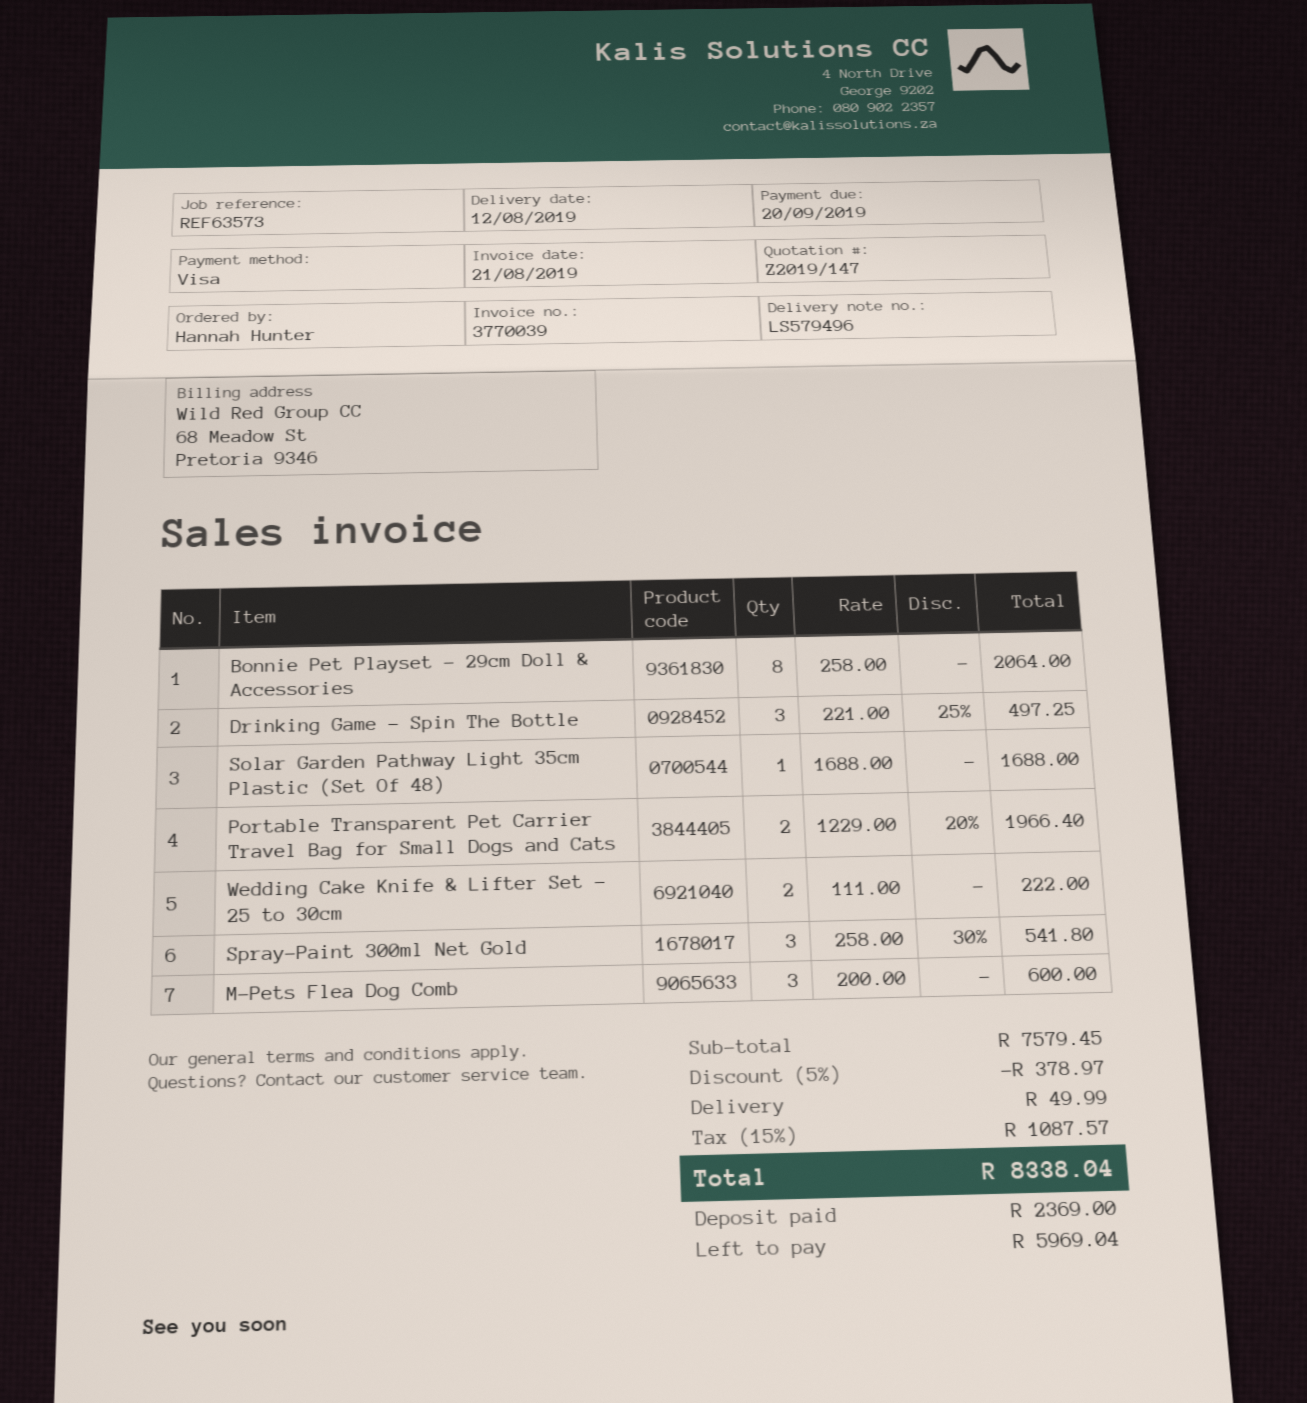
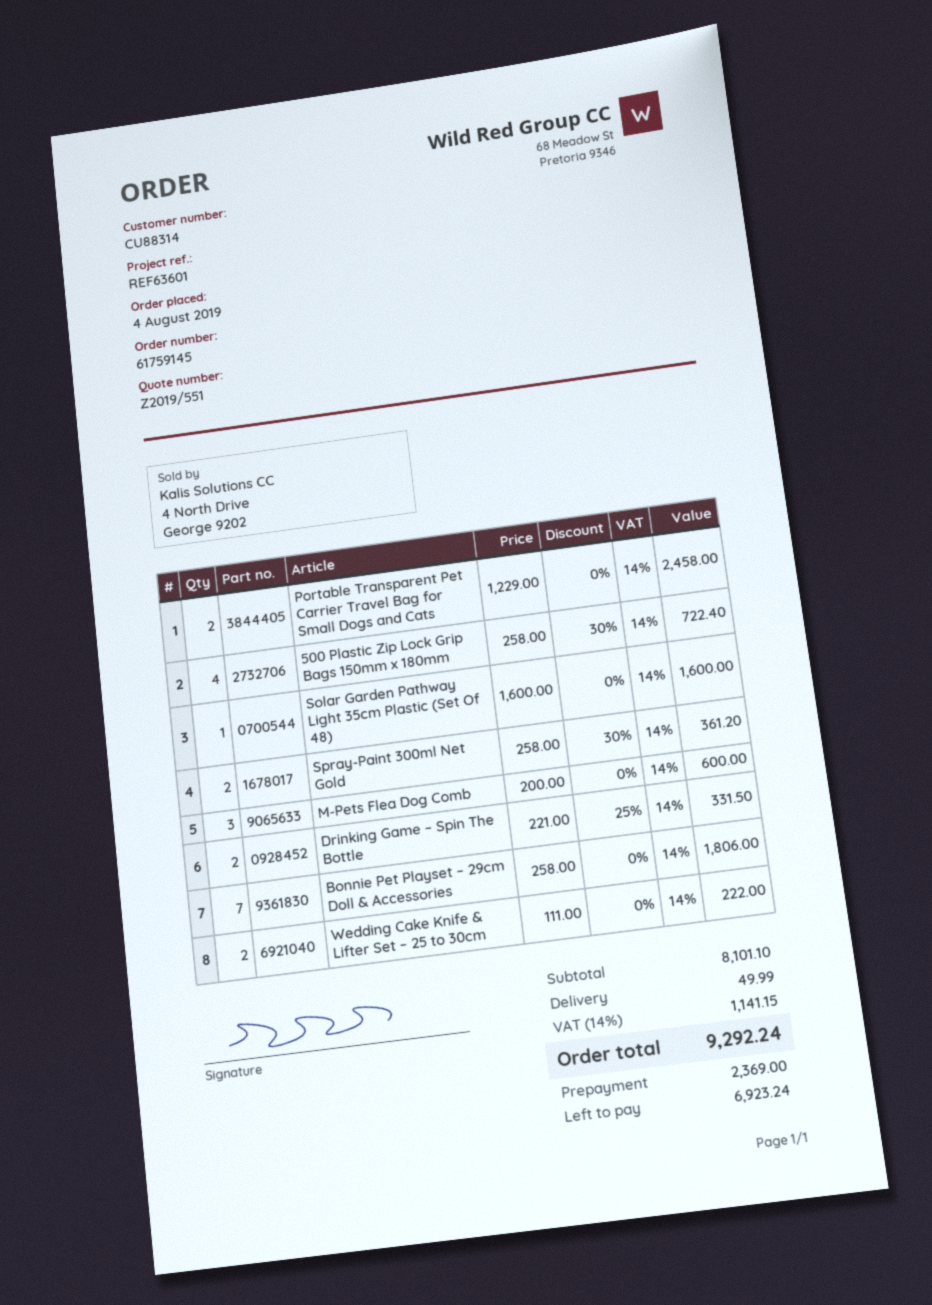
quote number: Z2019/147 -> Z2019/551
reference: REF63573 -> REF63601
Bonnie Pet Playset – 29cm Doll & Accessories: 8 x 258.00 = 2064.00 -> 7 x 258.00 = 1806.00
Drinking Game – Spin The Bottle: 3 x 221.00 - 25% = 497.25 -> 2 x 221.00 - 25% = 331.50
Solar Garden Pathway Light 35cm Plastic (Set Of 48): 1 x 1688.00 = 1688.00 -> 1 x 1600.00 = 1600.00
Portable Transparent Pet Carrier Travel Bag for Small Dogs and Cats: 2 x 1229.00 - 20% = 1966.40 -> 2 x 1229.00 = 2458.00
Spray-Paint 300ml Net Gold: 3 x 258.00 - 30% = 541.80 -> 2 x 258.00 - 30% = 361.20
500 Plastic Zip Lock Grip Bags 150mm x 180mm: none -> 4 x 258.00 - 30% = 722.40
subtotal: 7579.45 -> 8101.10
discount: 5% = 378.97 -> none
tax: 15% = 1087.57 -> 14% = 1141.15
total: 8338.04 -> 9292.24
balance: 5969.04 -> 6923.24

